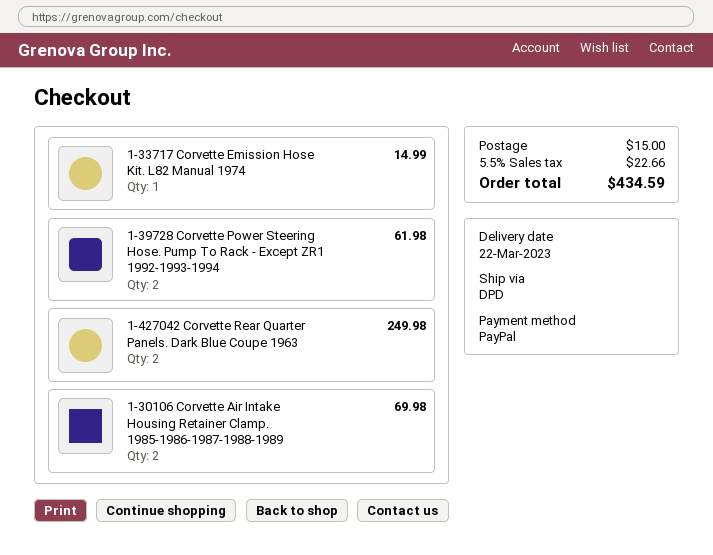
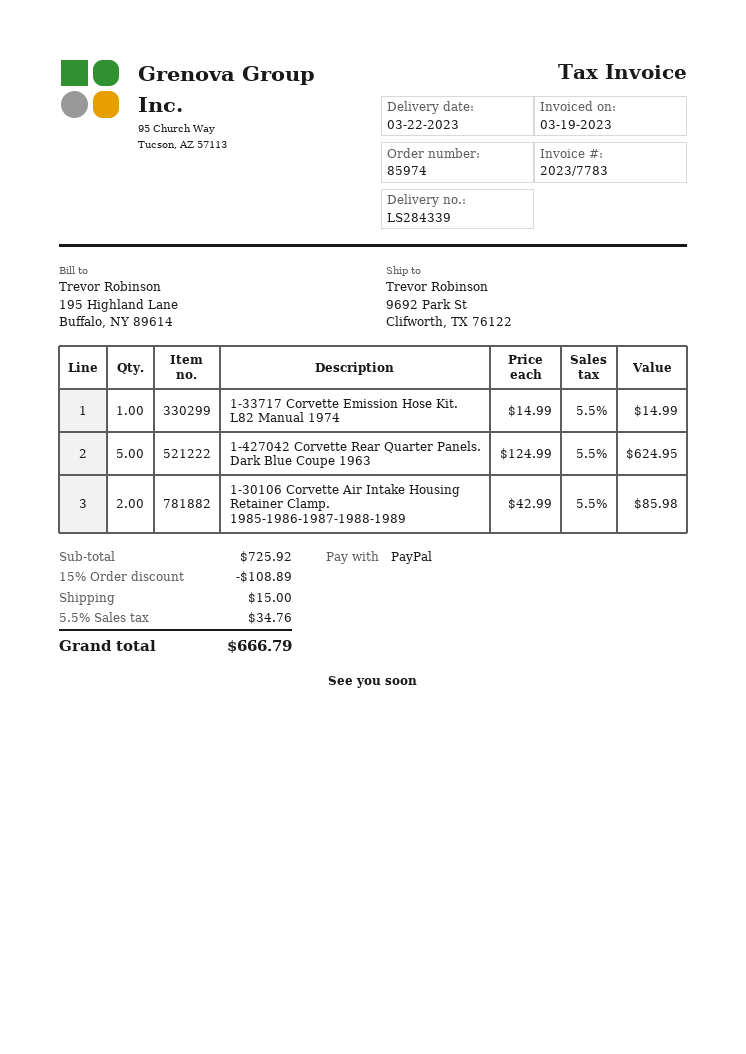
1-39728 Corvette Power Steering Hose. Pump To Rack - Except ZR1 1992-1993-1994: 2 for 61.98 -> none
1-427042 Corvette Rear Quarter Panels. Dark Blue Coupe 1963: 2 for 249.98 -> 5 for 624.95
1-30106 Corvette Air Intake Housing Retainer Clamp. 1985-1986-1987-1988-1989: 2 for 69.98 -> 2 for 85.98
discount: none -> 15% = 108.89
tax: 5.5% = 22.66 -> 5.5% = 34.76
total: 434.59 -> 666.79

